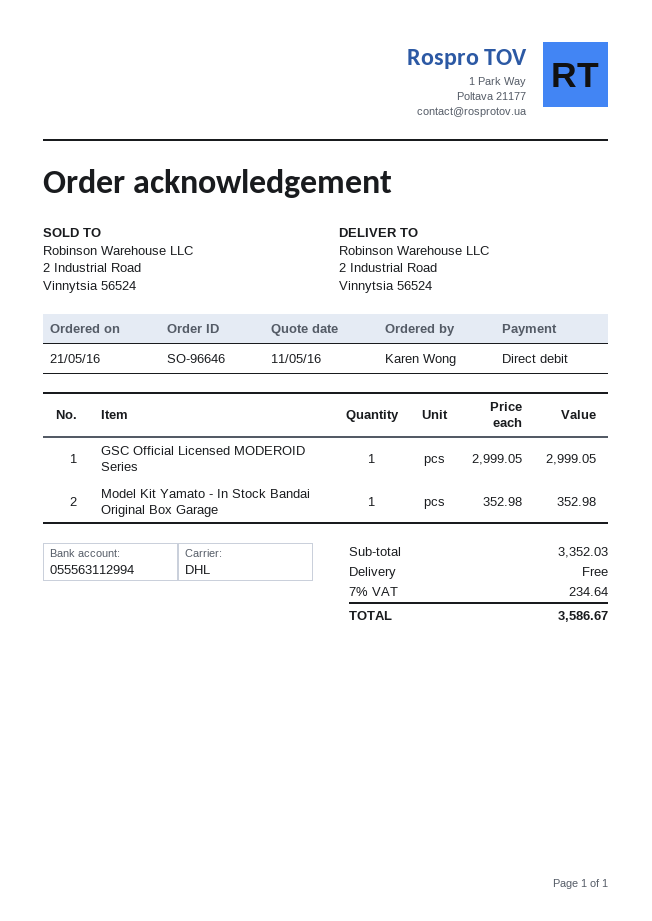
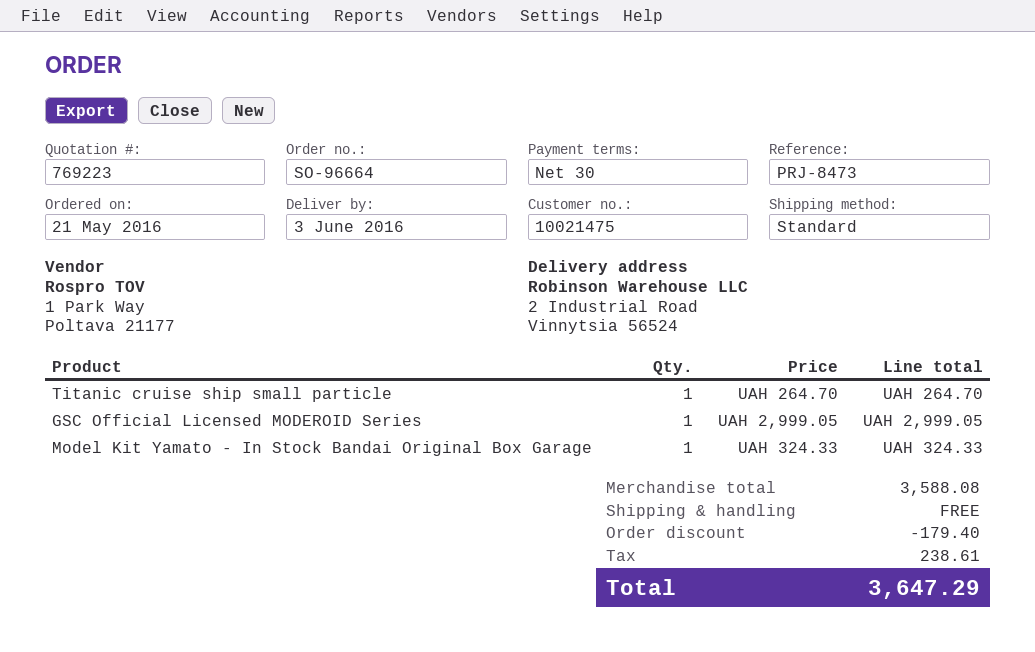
order number: SO-96646 -> SO-96664
shipping method: DHL -> standard
Model Kit Yamato - In Stock Bandai Original Box Garage: 1 x 352.98 = 352.98 -> 1 x 324.33 = 324.33
Titanic cruise ship small particle: none -> 1 x 264.70 = 264.70
subtotal: 3352.03 -> 3588.08
discount: none -> 179.40
tax: 234.64 -> 238.61
total: 3586.67 -> 3647.29

